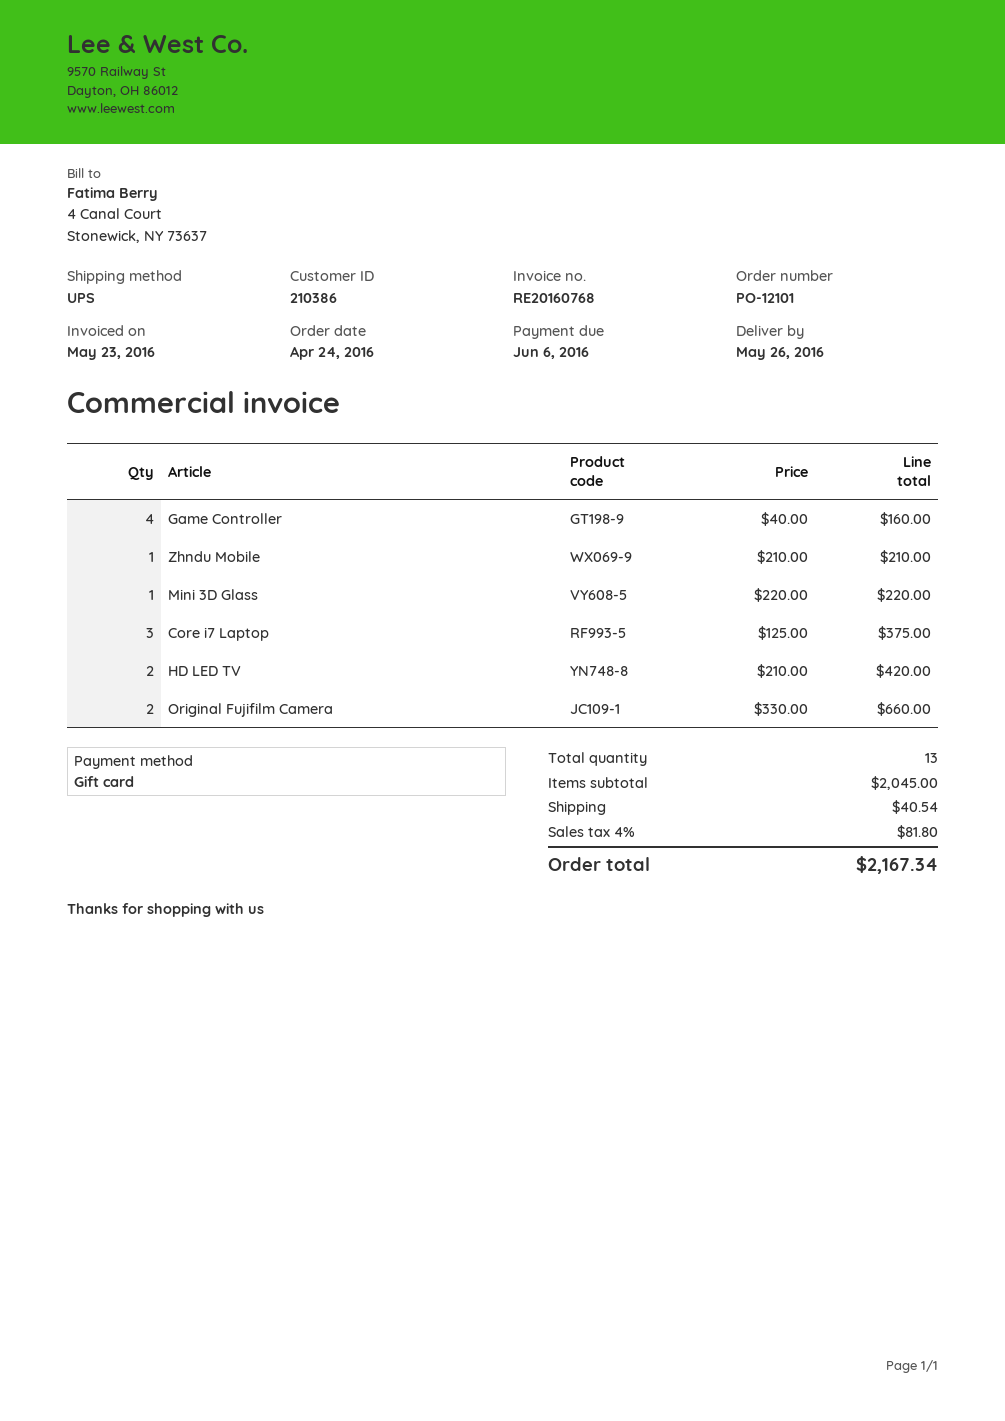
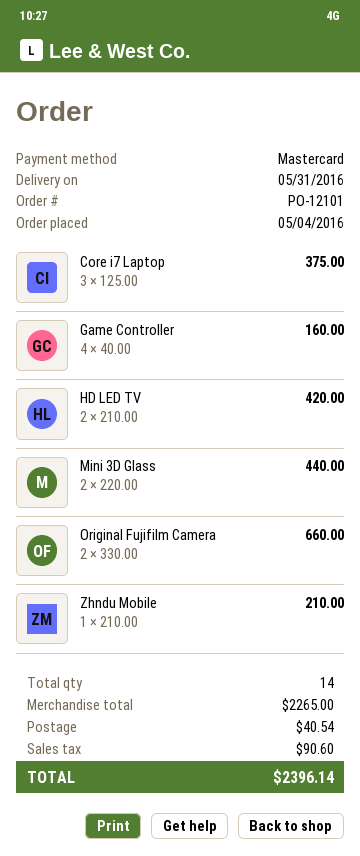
order date: 2016-04-24 -> 2016-05-04
delivery date: 2016-05-26 -> 2016-05-31
payment method: gift card -> Mastercard
Mini 3D Glass: 1 x 220.00 = 220.00 -> 2 x 220.00 = 440.00
total quantity: 13 -> 14
subtotal: 2045.00 -> 2265.00
tax: 81.80 -> 90.60
total: 2167.34 -> 2396.14

